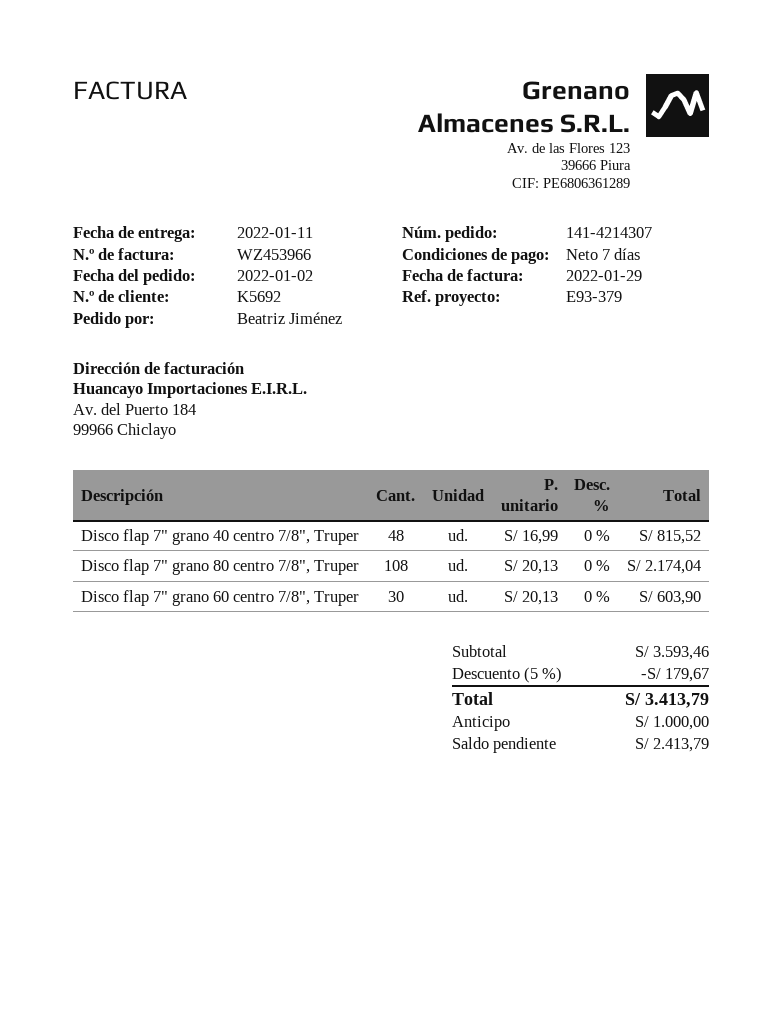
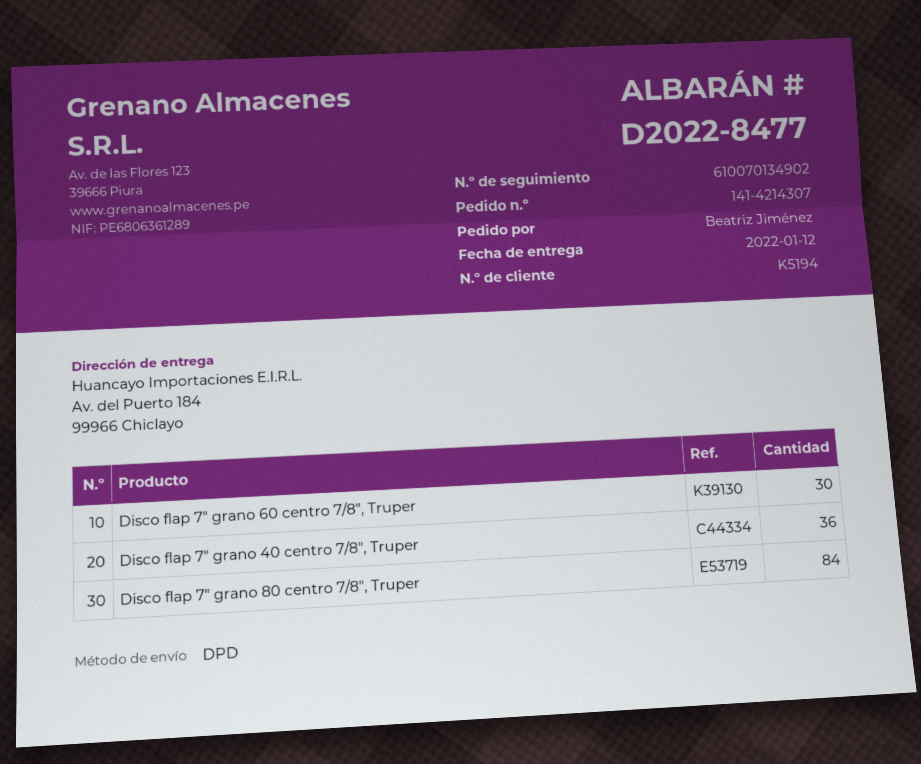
delivery date: 2022-01-11 -> 2022-01-12
customer number: K5692 -> K5194
Disco flap 7" grano 40 centro 7/8", Truper: 48 -> 36
Disco flap 7" grano 80 centro 7/8", Truper: 108 -> 84

